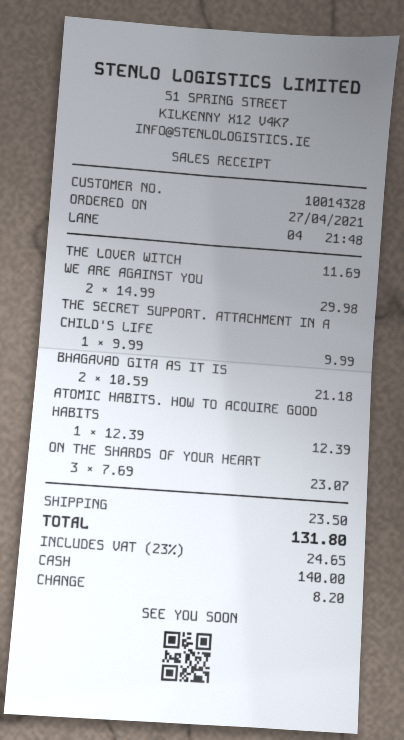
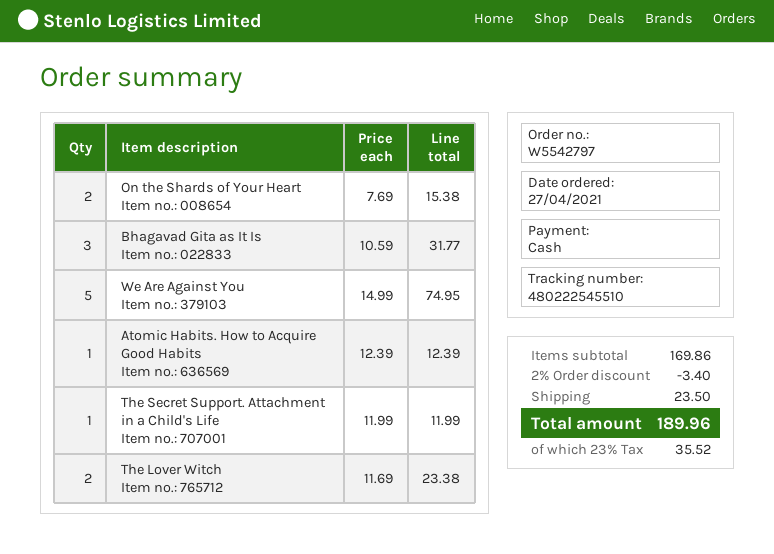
THE LOVER WITCH: 1 x 11.69 = 11.69 -> 2 x 11.69 = 23.38
WE ARE AGAINST YOU: 2 x 14.99 = 29.98 -> 5 x 14.99 = 74.95
THE SECRET SUPPORT. ATTACHMENT IN A CHILD'S LIFE: 1 x 9.99 = 9.99 -> 1 x 11.99 = 11.99
BHAGAVAD GITA AS IT IS: 2 x 10.59 = 21.18 -> 3 x 10.59 = 31.77
ON THE SHARDS OF YOUR HEART: 3 x 7.69 = 23.07 -> 2 x 7.69 = 15.38
discount: none -> 2% = 3.40
tax: 23% = 24.65 -> 23% = 35.52
total: 131.80 -> 189.96

